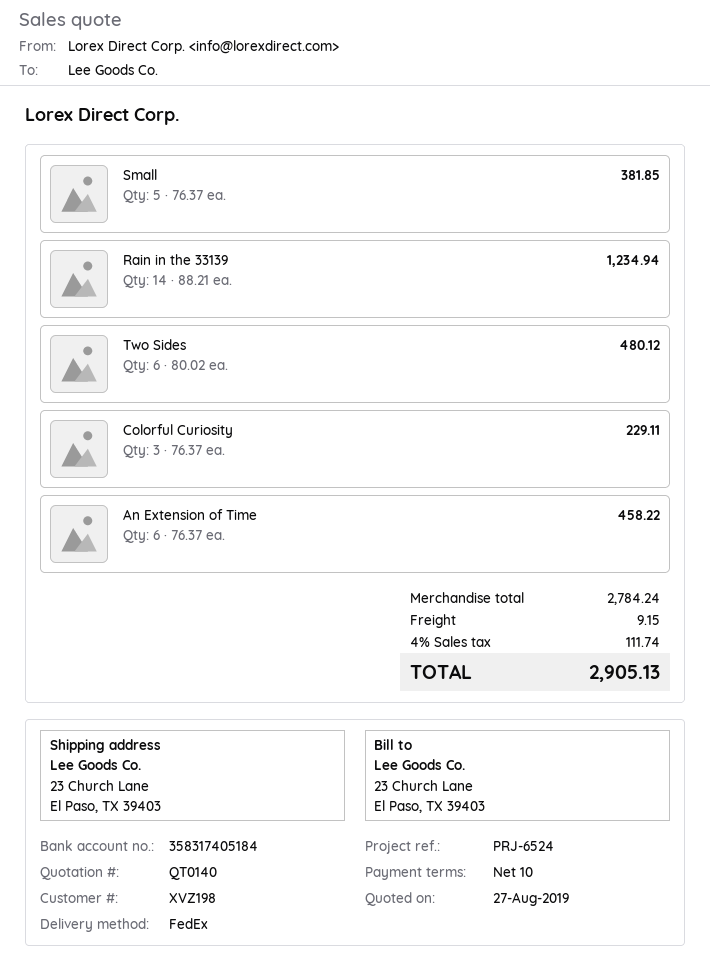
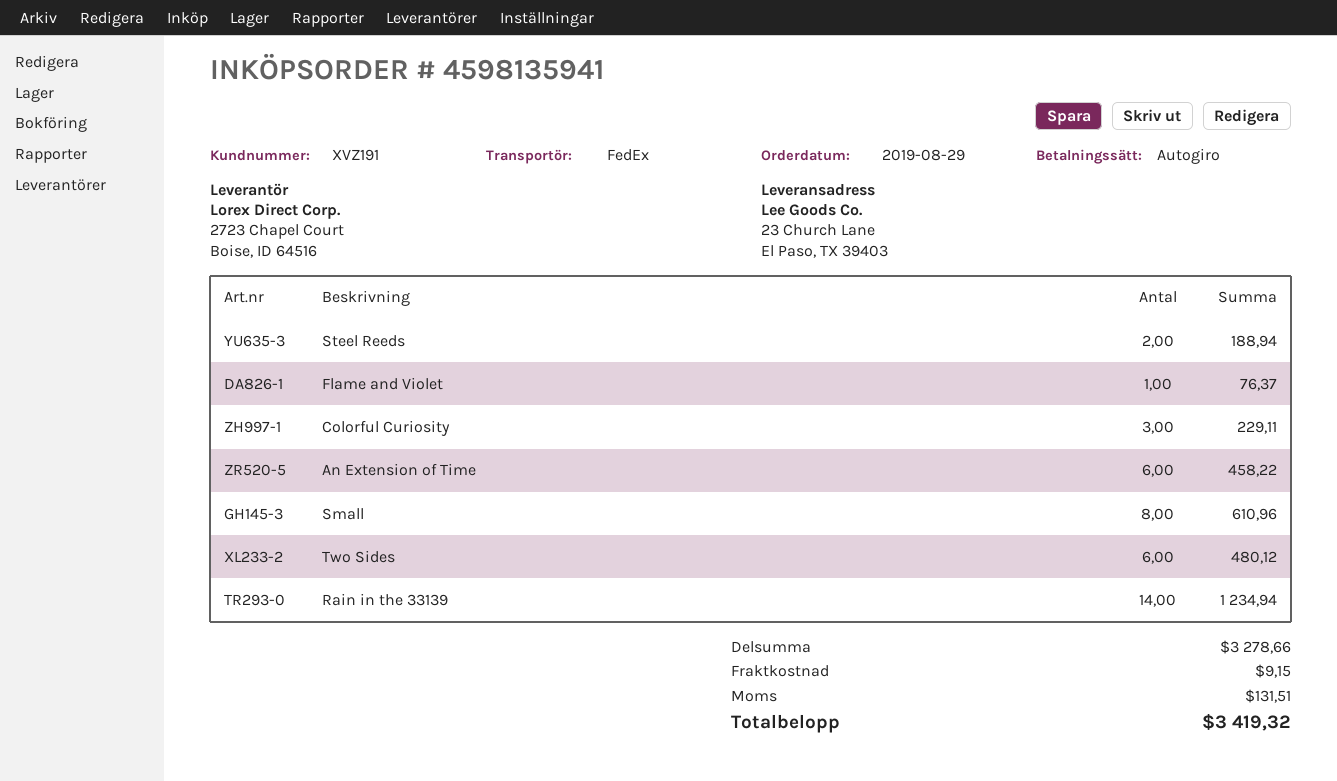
customer number: XVZ198 -> XVZ191
Small: 5 for 381.85 -> 8 for 610.96
Steel Reeds: none -> 2 for 188.94
Flame and Violet: none -> 1 for 76.37
subtotal: 2784.24 -> 3278.66
tax: 111.74 -> 131.51
total: 2905.13 -> 3419.32

